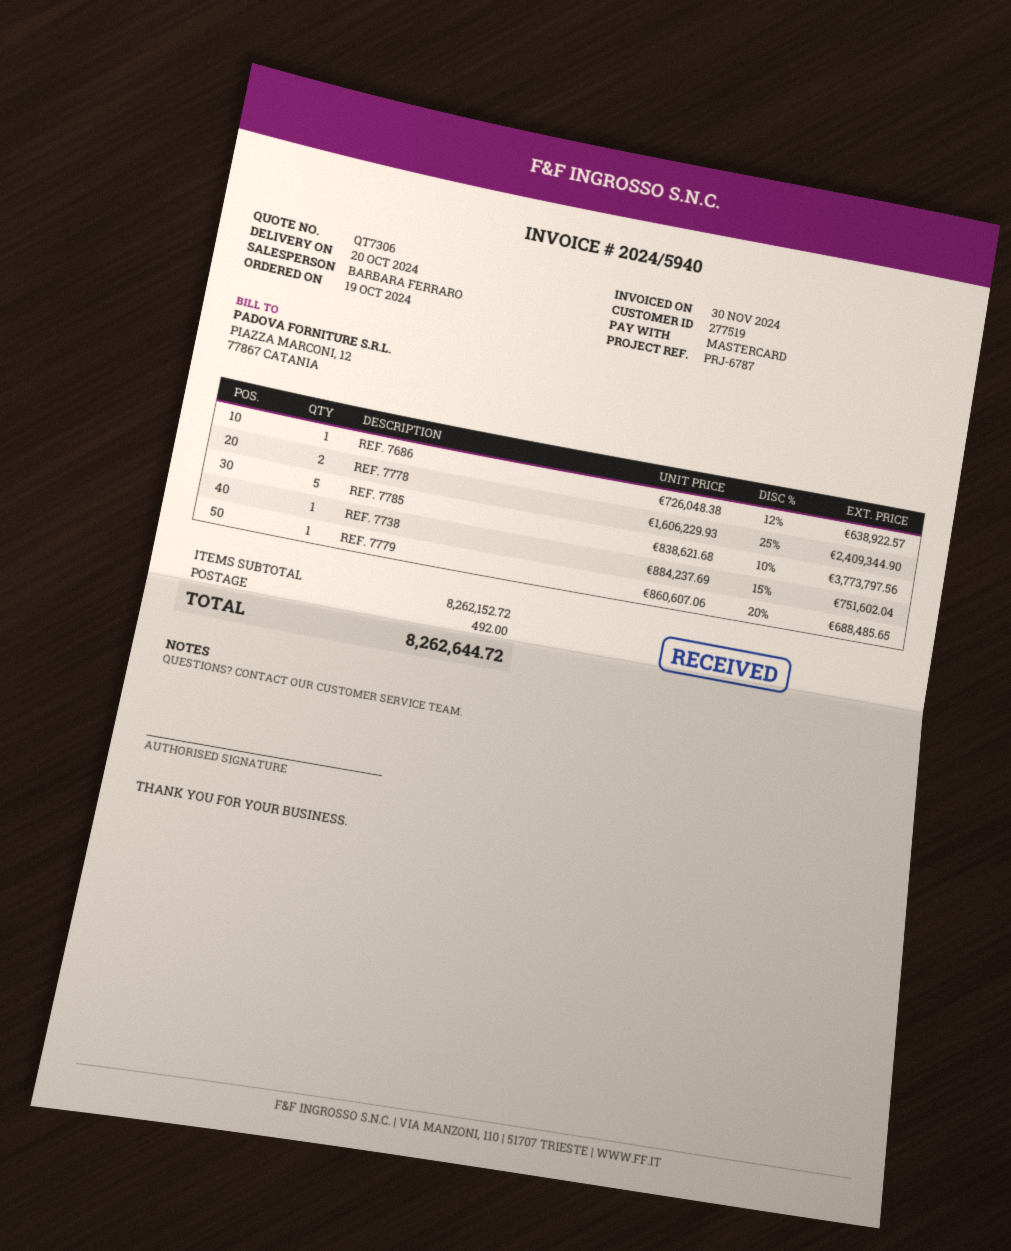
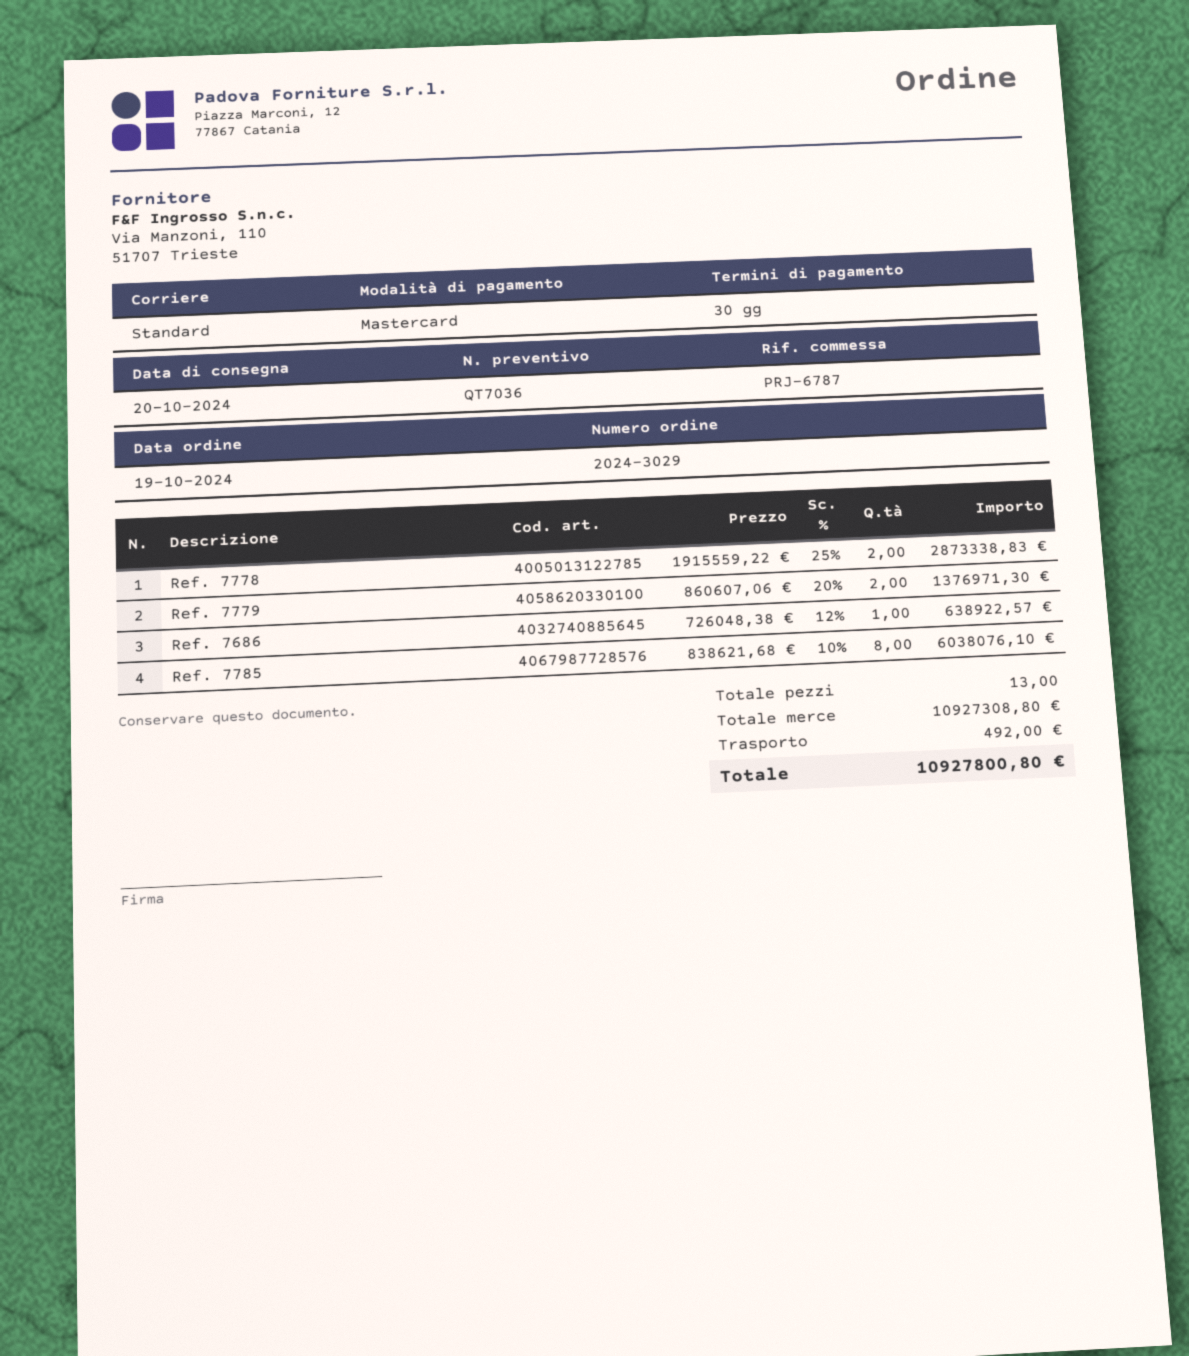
quote number: QT7306 -> QT7036
REF. 7778: 2 x 1606229.93 - 25% = 2409344.90 -> 2 x 1915559.22 - 25% = 2873338.83
REF. 7785: 5 x 838621.68 - 10% = 3773797.56 -> 8 x 838621.68 - 10% = 6038076.10
REF. 7738: 1 x 884237.69 - 15% = 751602.04 -> none
REF. 7779: 1 x 860607.06 - 20% = 688485.65 -> 2 x 860607.06 - 20% = 1376971.30
subtotal: 8262152.72 -> 10927308.80
total: 8262644.72 -> 10927800.80

